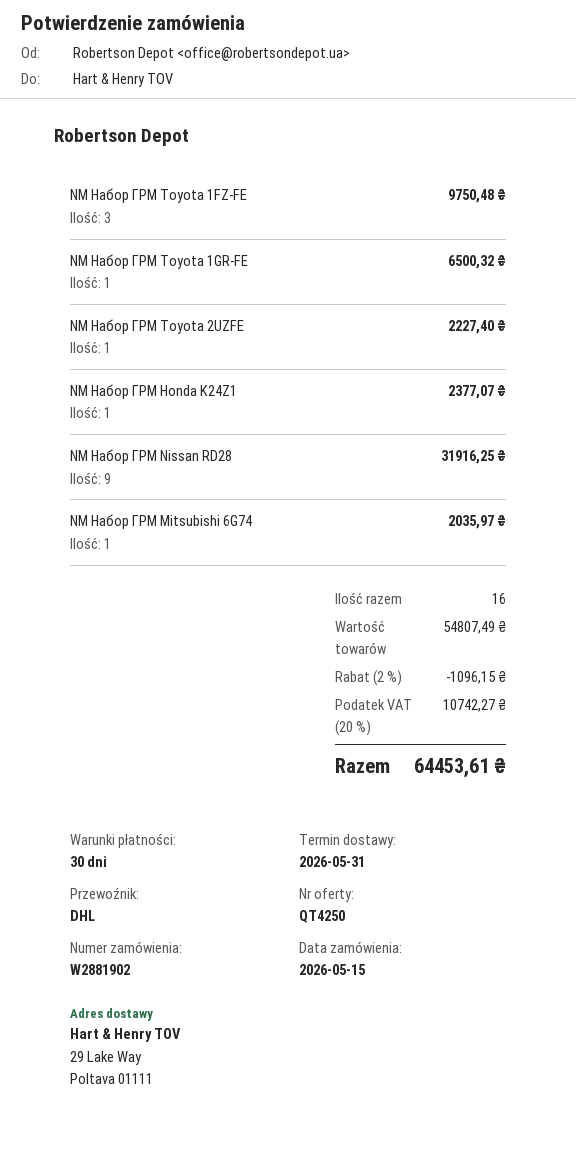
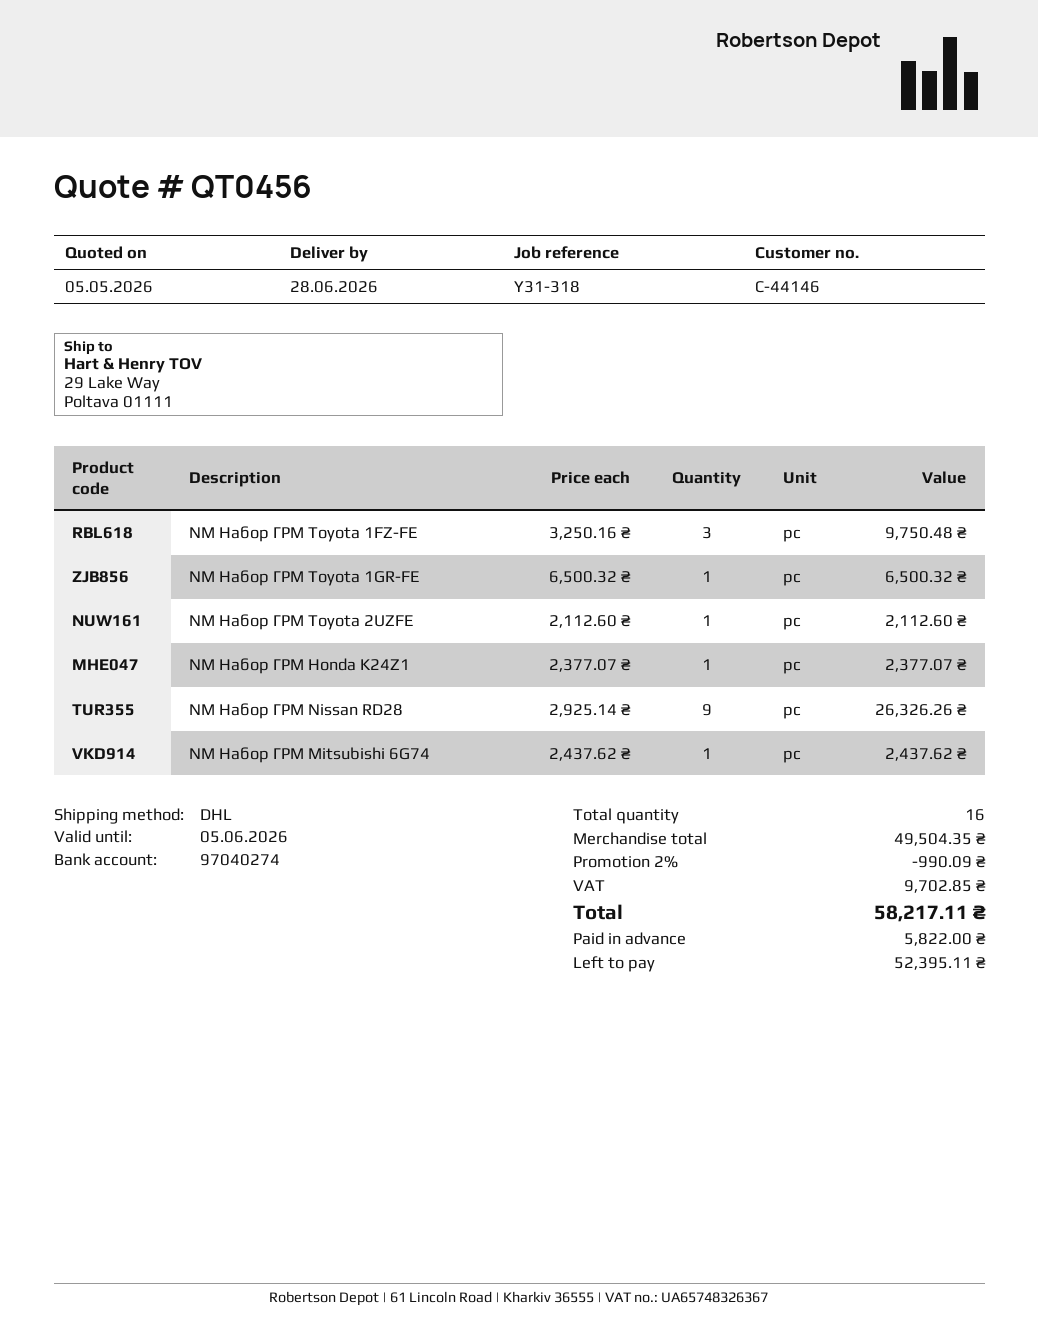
quote number: QT4250 -> QT0456
delivery date: 2026-05-31 -> 2026-06-28
NM Набор ГРМ Toyota 2UZFE: 1 for 2227.40 -> 1 for 2112.60
NM Набор ГРМ Nissan RD28: 9 for 31916.25 -> 9 for 26326.26
NM Набор ГРМ Mitsubishi 6G74: 1 for 2035.97 -> 1 for 2437.62
subtotal: 54807.49 -> 49504.35
discount: 2% = 1096.15 -> 2% = 990.09
tax: 10742.27 -> 9702.85
total: 64453.61 -> 58217.11

